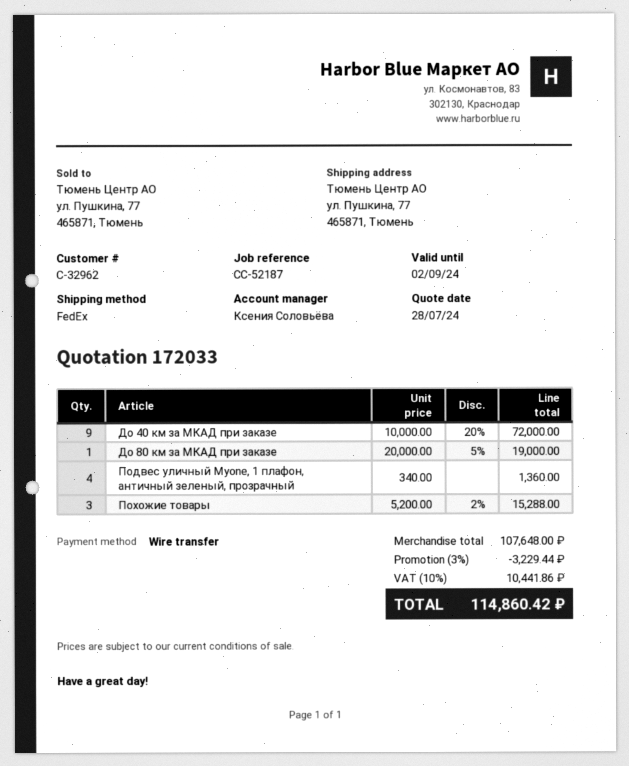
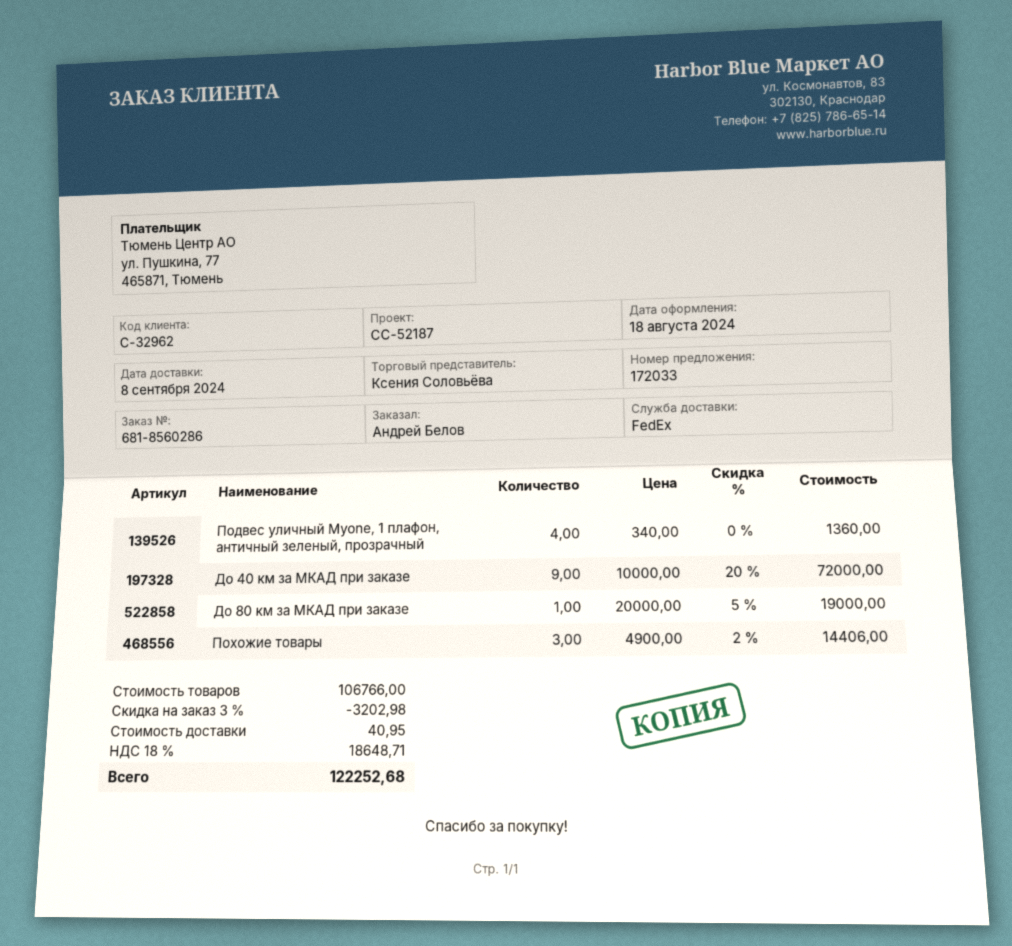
Похожие товары: 3 x 5200.00 - 2% = 15288.00 -> 3 x 4900.00 - 2% = 14406.00
subtotal: 107648.00 -> 106766.00
discount: 3% = 3229.44 -> 3% = 3202.98
shipping: none -> 40.95
tax: 10% = 10441.86 -> 18% = 18648.71
total: 114860.42 -> 122252.68

